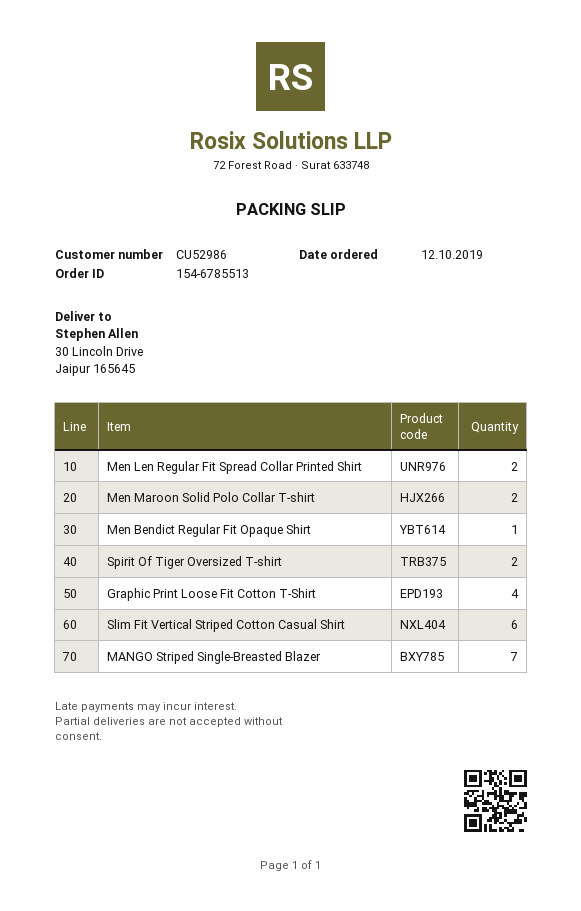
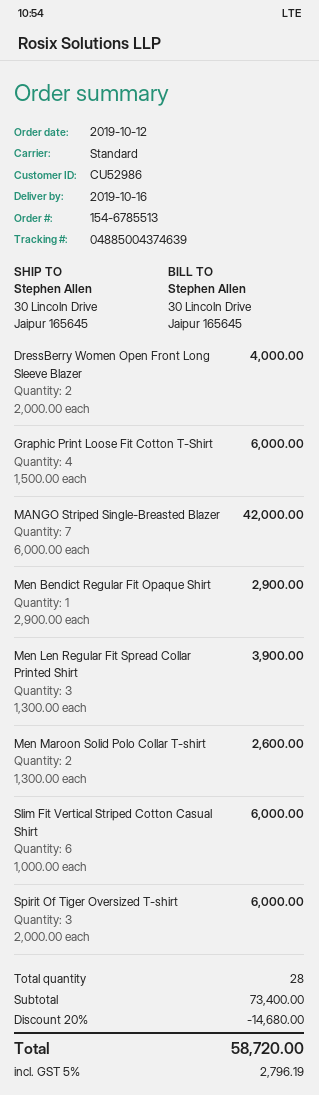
Men Len Regular Fit Spread Collar Printed Shirt: 2 -> 3
Spirit Of Tiger Oversized T-shirt: 2 -> 3
DressBerry Women Open Front Long Sleeve Blazer: none -> 2

